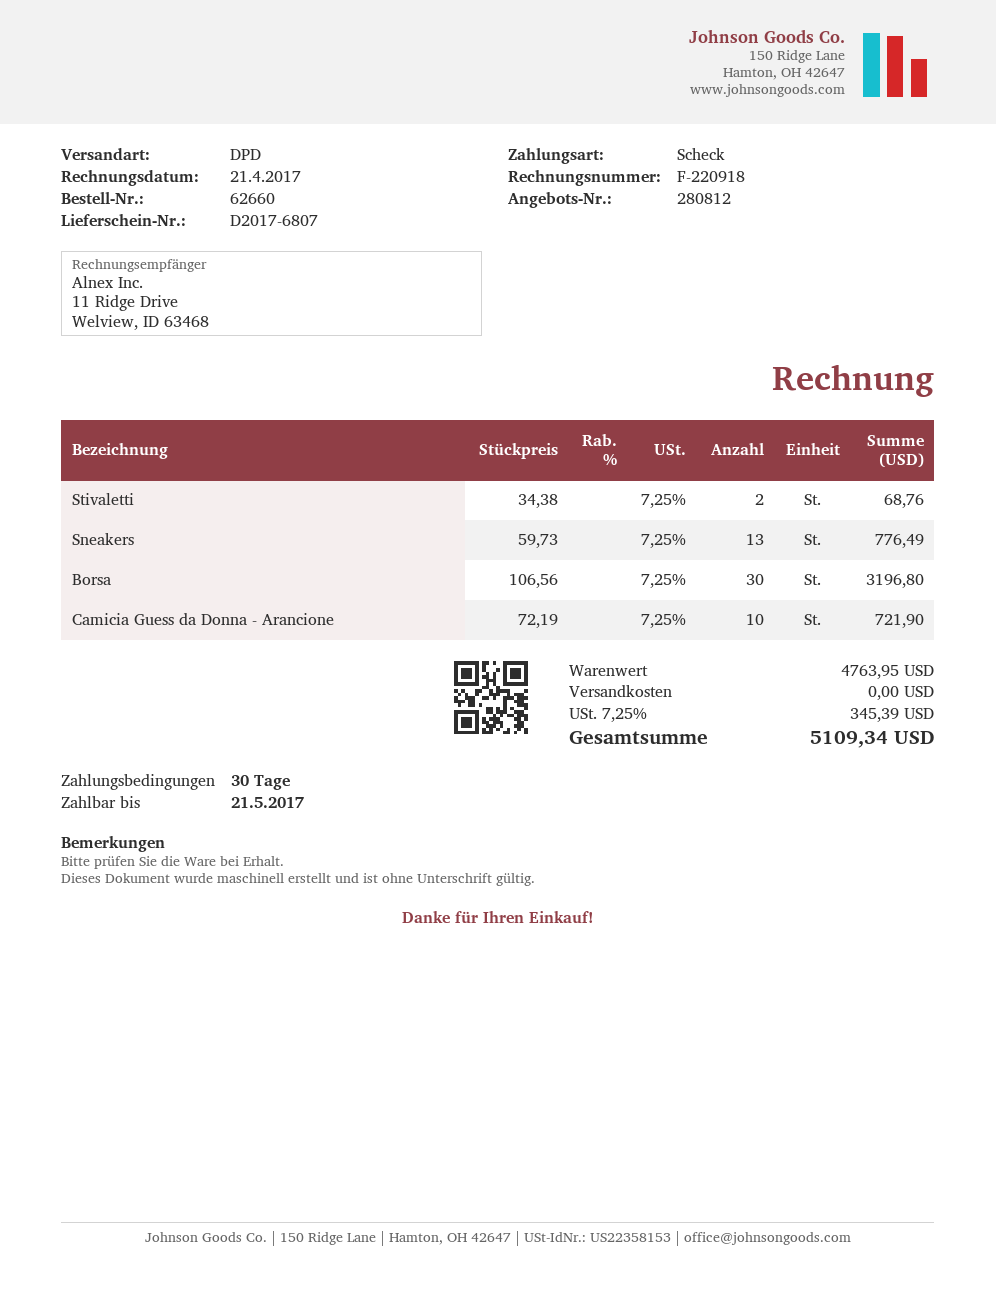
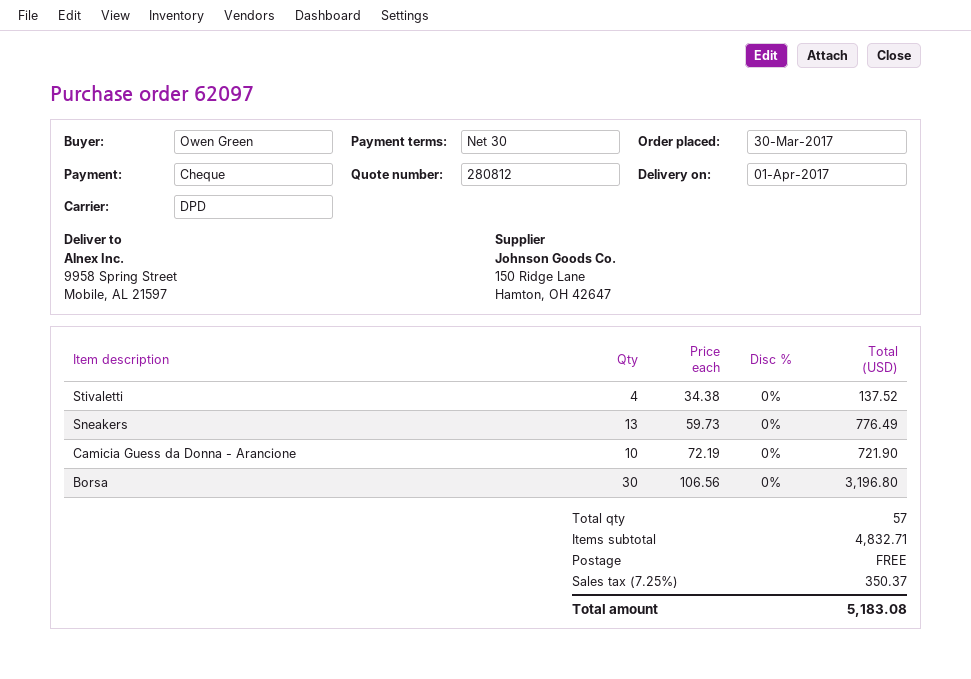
order number: 62660 -> 62097
Stivaletti: 2 x 34.38 = 68.76 -> 4 x 34.38 = 137.52
subtotal: 4763.95 -> 4832.71
tax: 7.25% = 345.39 -> 7.25% = 350.37
total: 5109.34 -> 5183.08

